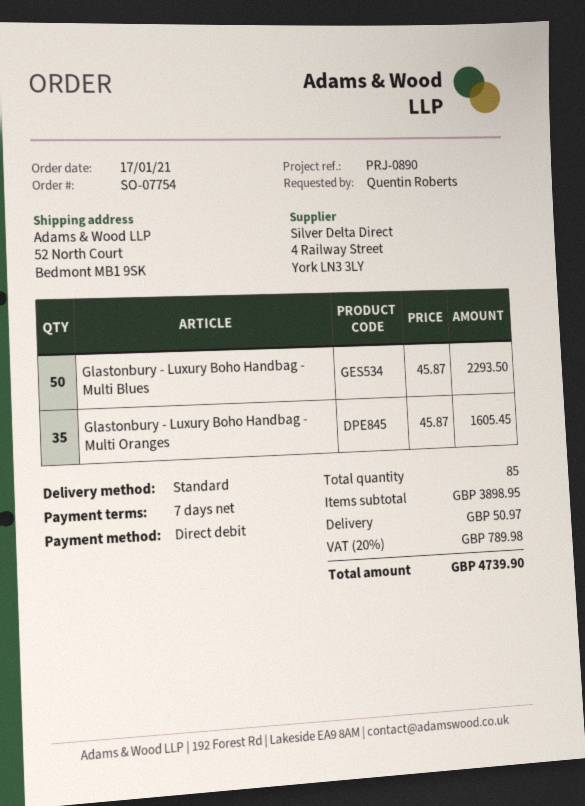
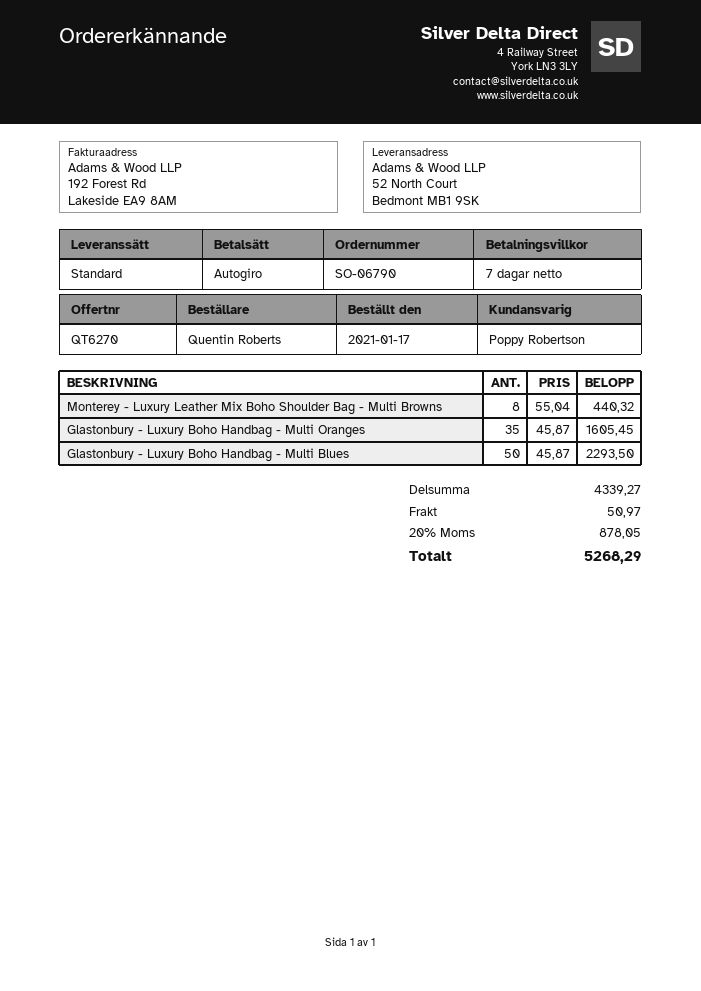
order number: SO-07754 -> SO-06790
Monterey - Luxury Leather Mix Boho Shoulder Bag - Multi Browns: none -> 8 x 55.04 = 440.32
subtotal: 3898.95 -> 4339.27
tax: 20% = 789.98 -> 20% = 878.05
total: 4739.90 -> 5268.29

